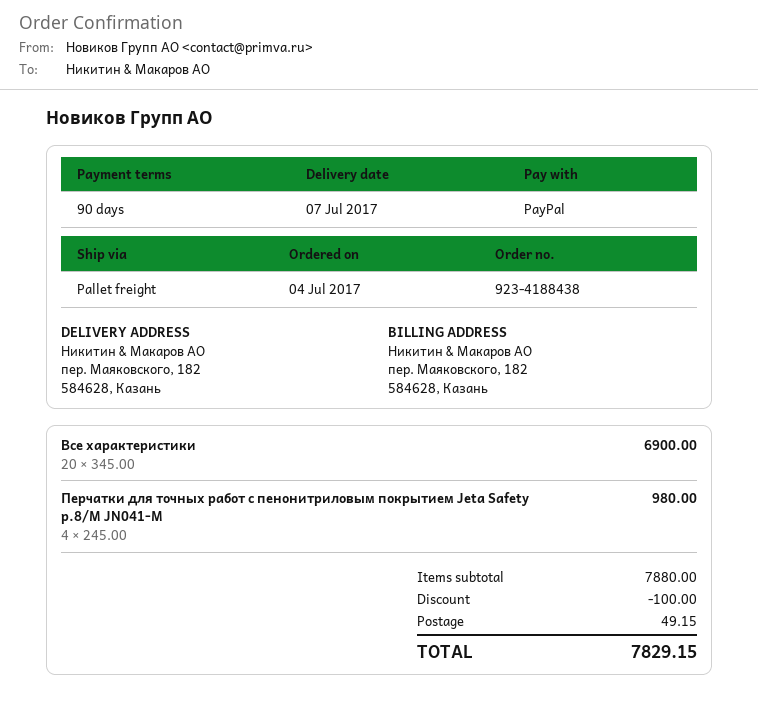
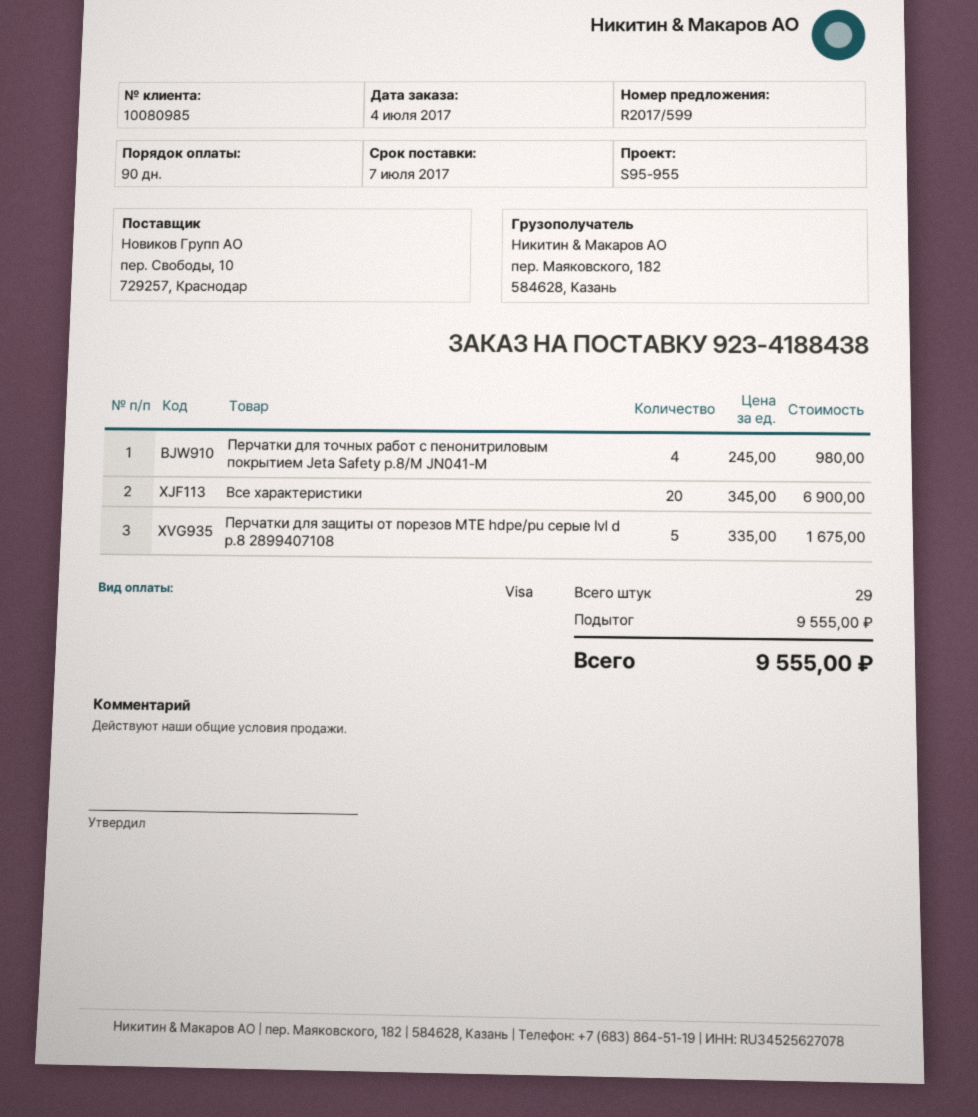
payment method: PayPal -> Visa
Перчатки для защиты от порезов MTE hdpe/pu серые lvl d р.8 2899407108: none -> 5 x 335.00 = 1675.00
subtotal: 7880.00 -> 9555.00
discount: 100.00 -> none
shipping: 49.15 -> none
total: 7829.15 -> 9555.00

